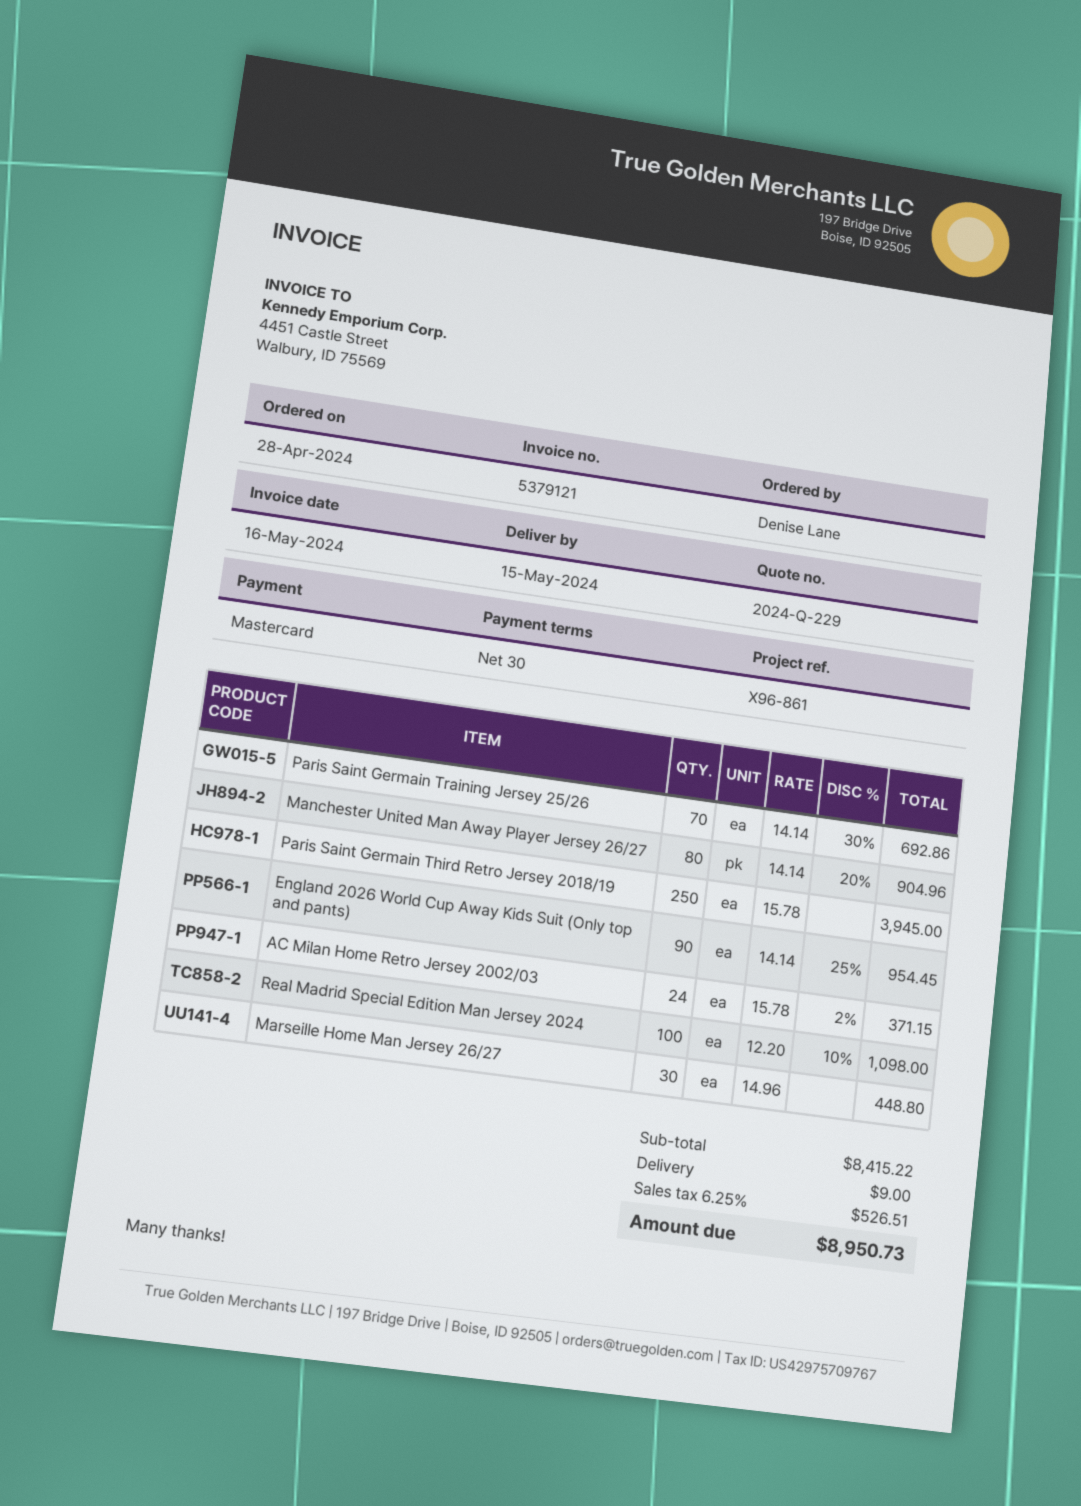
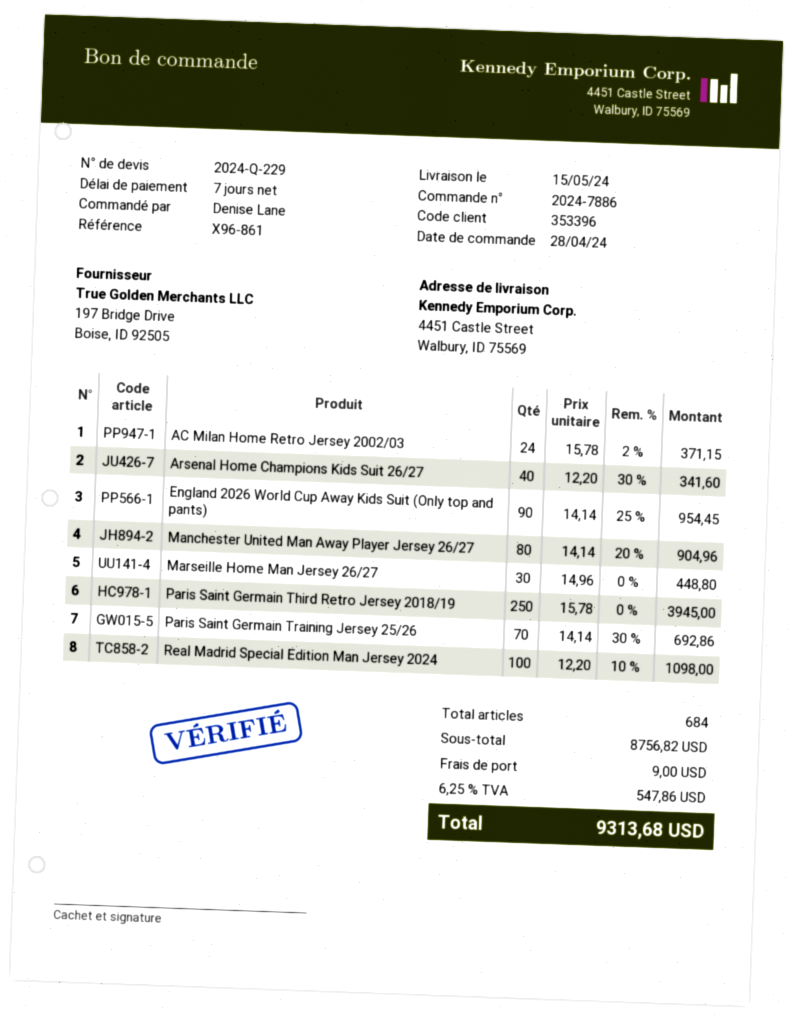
payment terms: 30 days -> 7 days
Arsenal Home Champions Kids Suit 26/27: none -> 40 x 12.20 - 30% = 341.60
subtotal: 8415.22 -> 8756.82
tax: 6.25% = 526.51 -> 6.25% = 547.86
total: 8950.73 -> 9313.68

